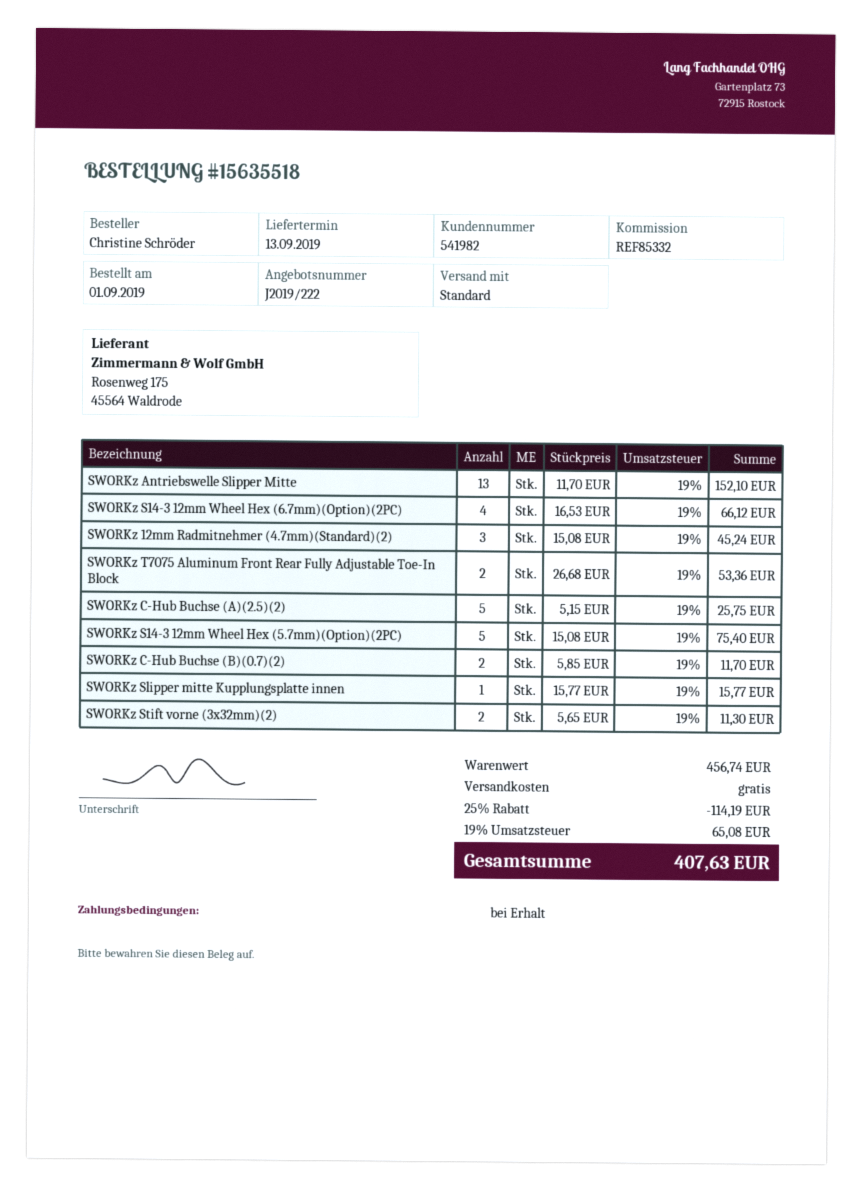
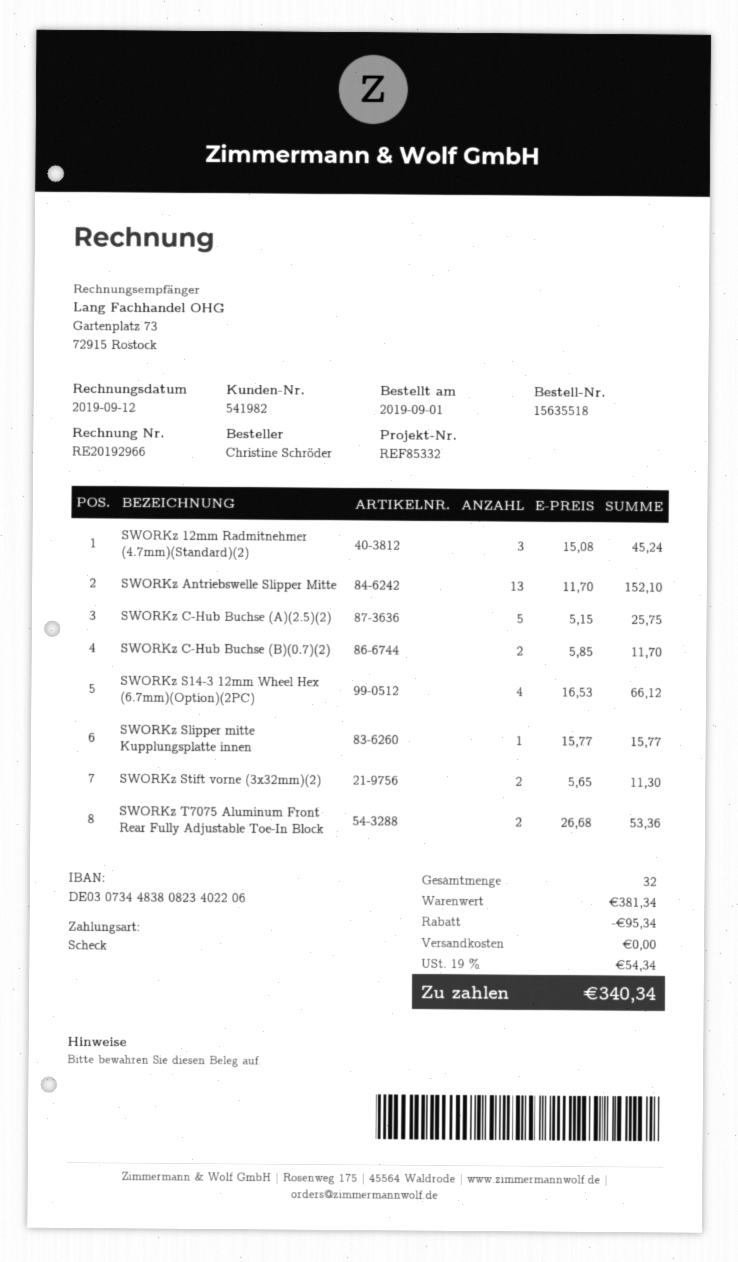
SWORKz S14-3 12mm Wheel Hex (5.7mm)(Option)(2PC): 5 x 15.08 = 75.40 -> none
subtotal: 456.74 -> 381.34
discount: 114.19 -> 95.34
tax: 19% = 65.08 -> 19% = 54.34
total: 407.63 -> 340.34

